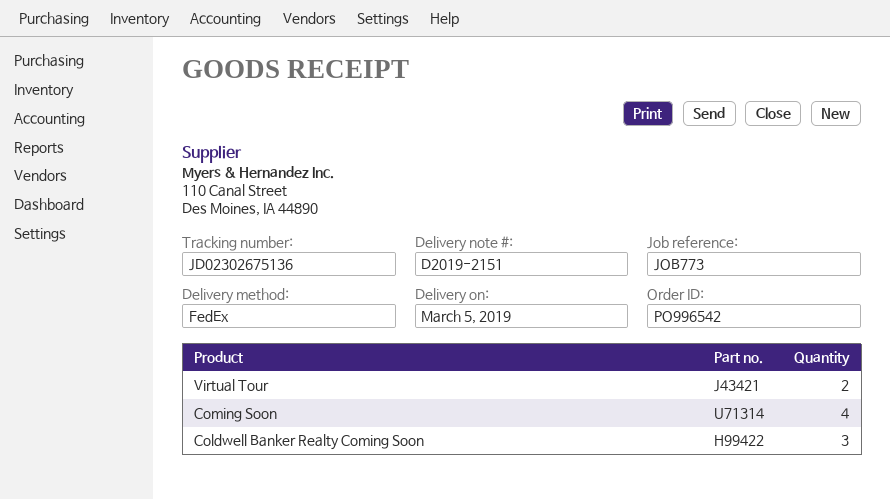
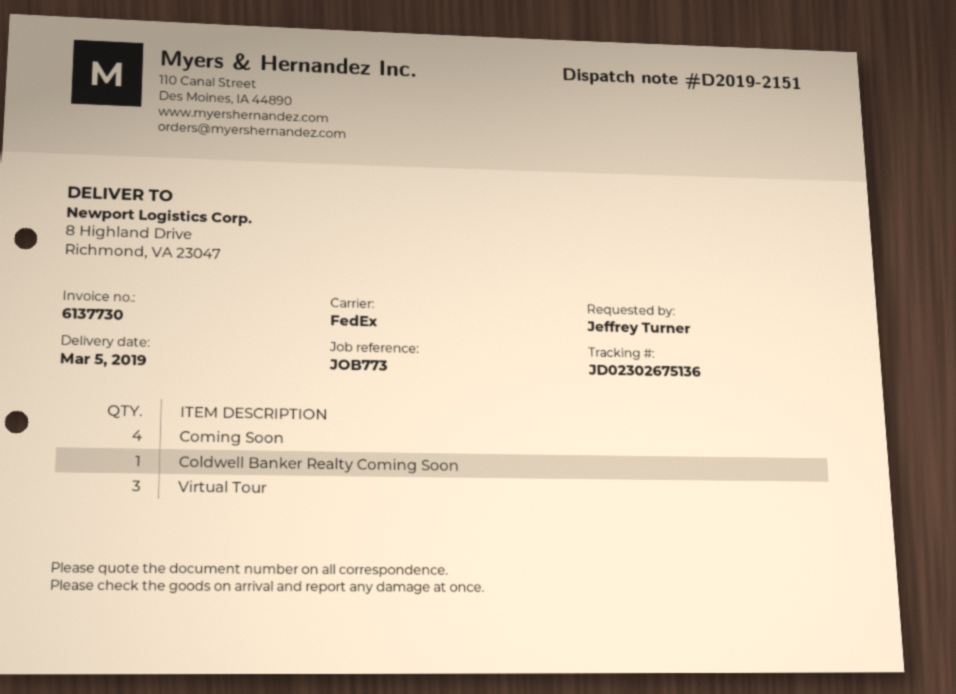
Virtual Tour: 2 -> 3
Coldwell Banker Realty Coming Soon: 3 -> 1

